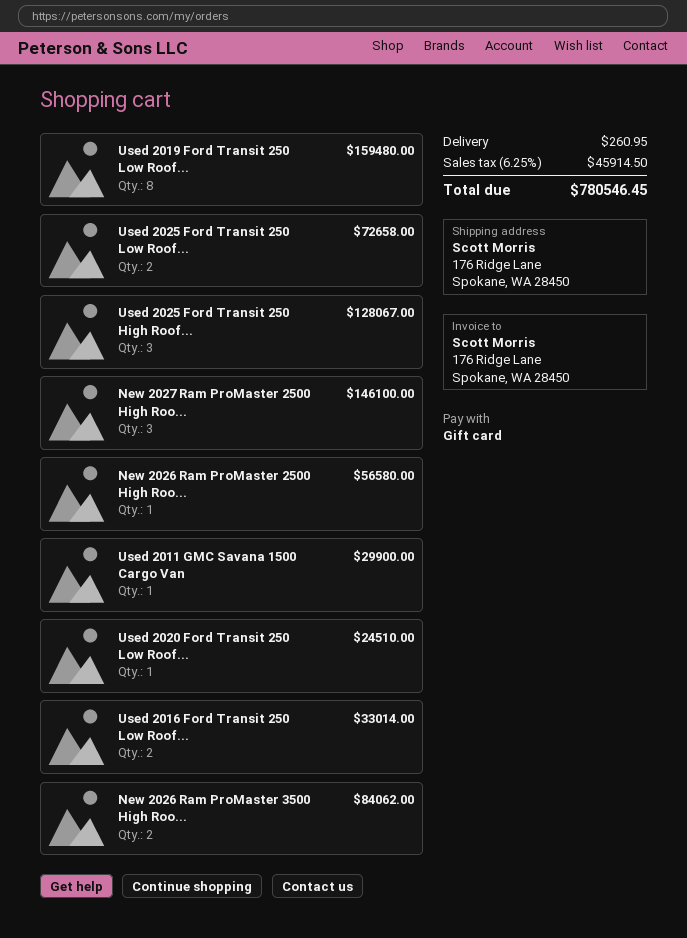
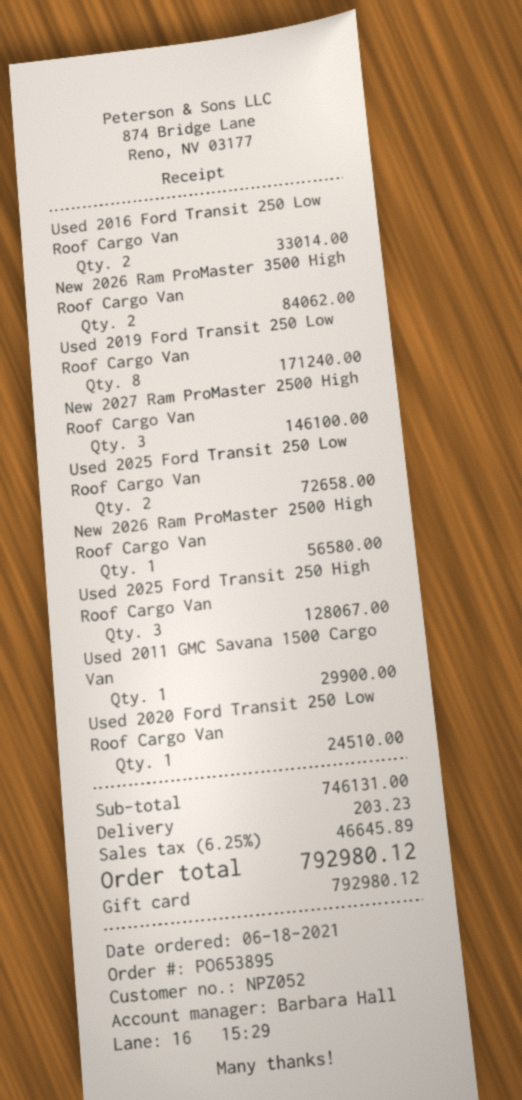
Used 2019 Ford Transit 250 Low Roof...: 8 for 159480.00 -> 8 for 171240.00
shipping: 260.95 -> 203.23
tax: 6.25% = 45914.50 -> 6.25% = 46645.89
total: 780546.45 -> 792980.12

